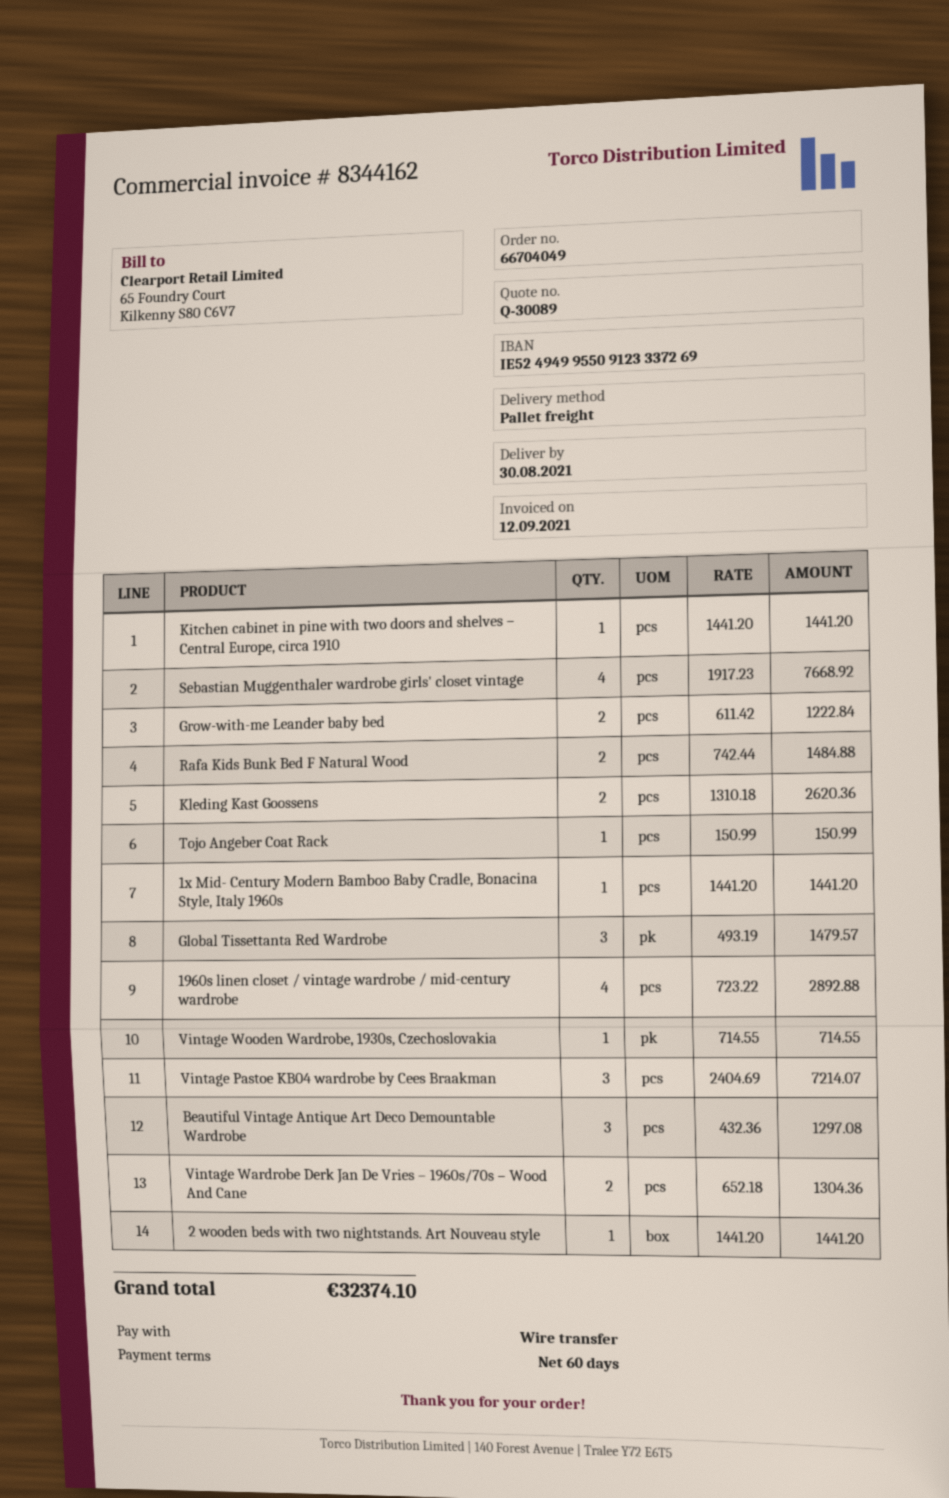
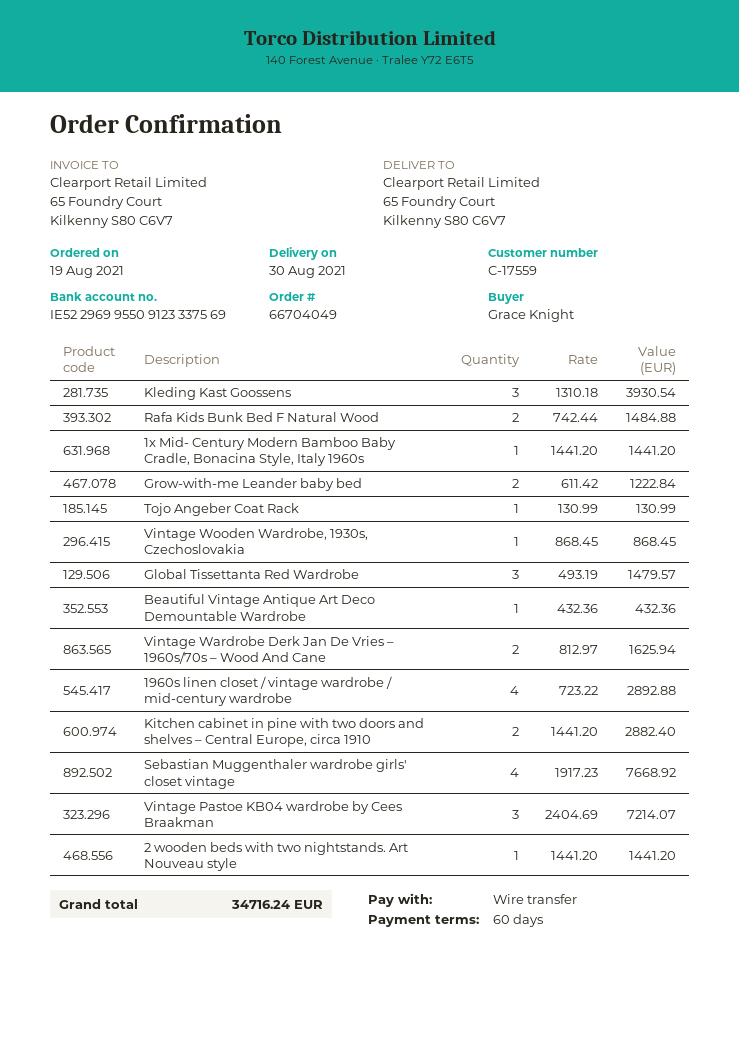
bank account: IE52494995509123337269 -> IE52296995509123337569
Kitchen cabinet in pine with two doors and shelves – Central Europe, circa 1910: 1 x 1441.20 = 1441.20 -> 2 x 1441.20 = 2882.40
Kleding Kast Goossens: 2 x 1310.18 = 2620.36 -> 3 x 1310.18 = 3930.54
Tojo Angeber Coat Rack: 1 x 150.99 = 150.99 -> 1 x 130.99 = 130.99
Vintage Wooden Wardrobe, 1930s, Czechoslovakia: 1 x 714.55 = 714.55 -> 1 x 868.45 = 868.45
Beautiful Vintage Antique Art Deco Demountable Wardrobe: 3 x 432.36 = 1297.08 -> 1 x 432.36 = 432.36
Vintage Wardrobe Derk Jan De Vries – 1960s/70s – Wood And Cane: 2 x 652.18 = 1304.36 -> 2 x 812.97 = 1625.94
total: 32374.10 -> 34716.24

